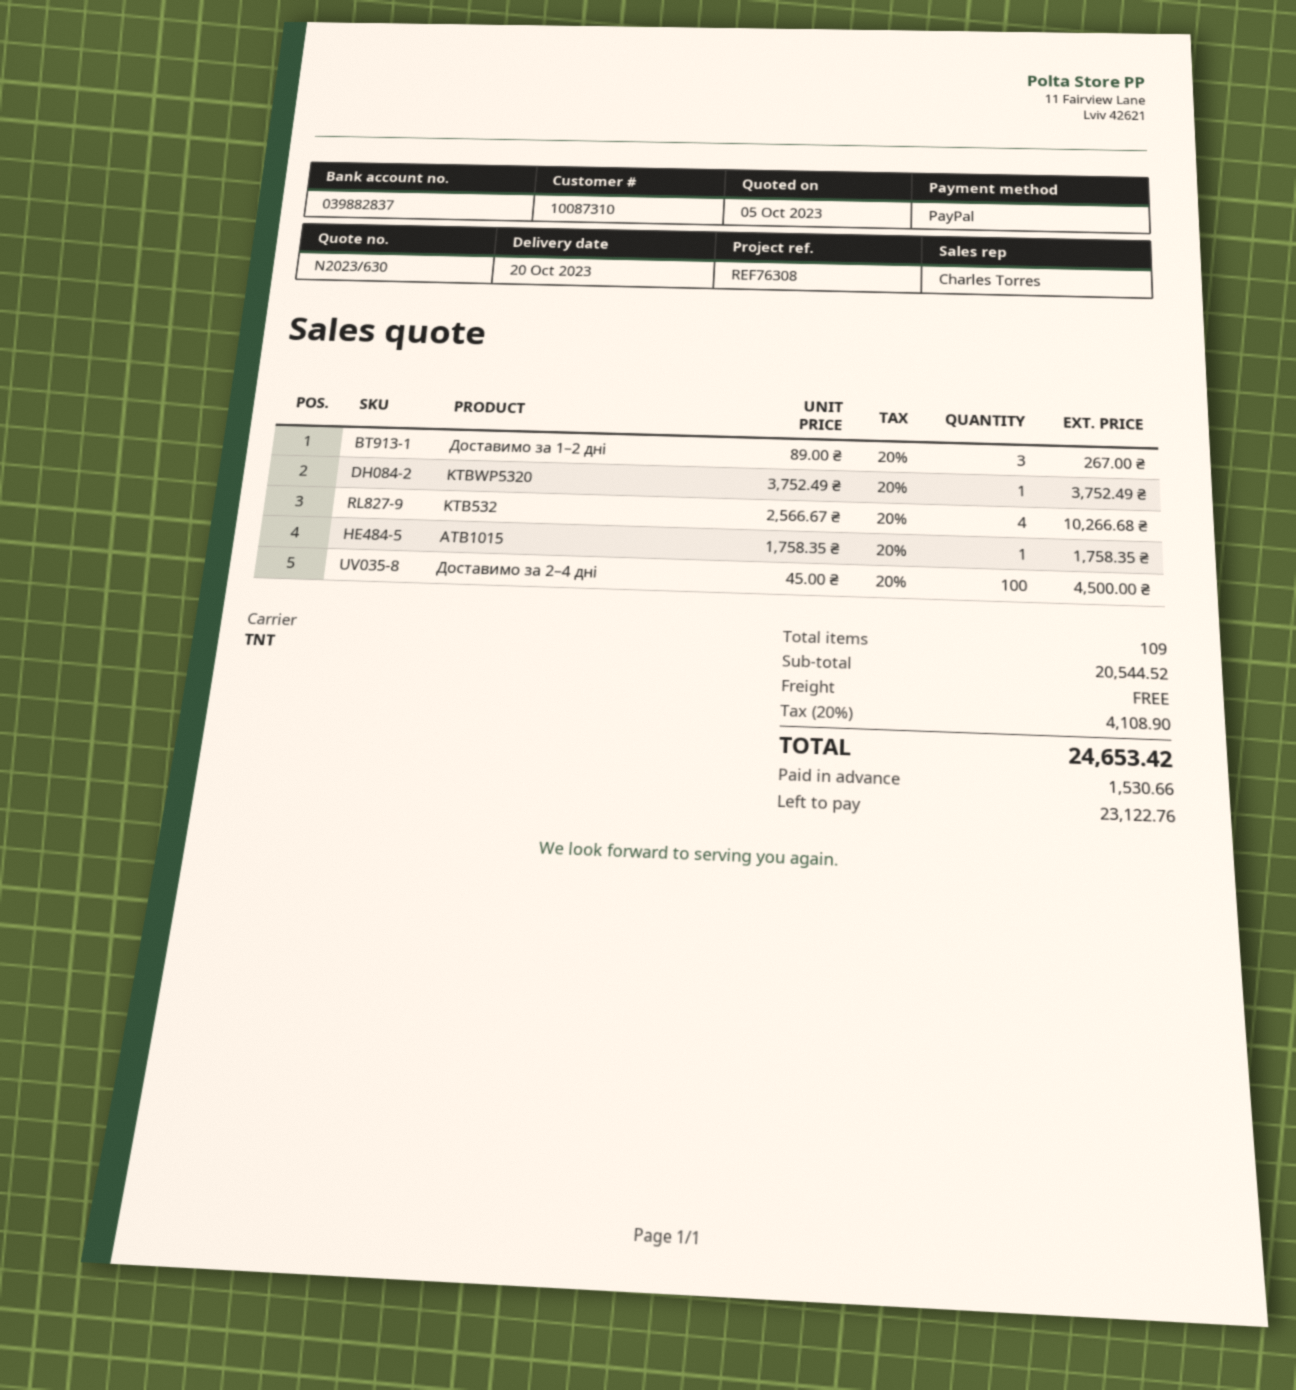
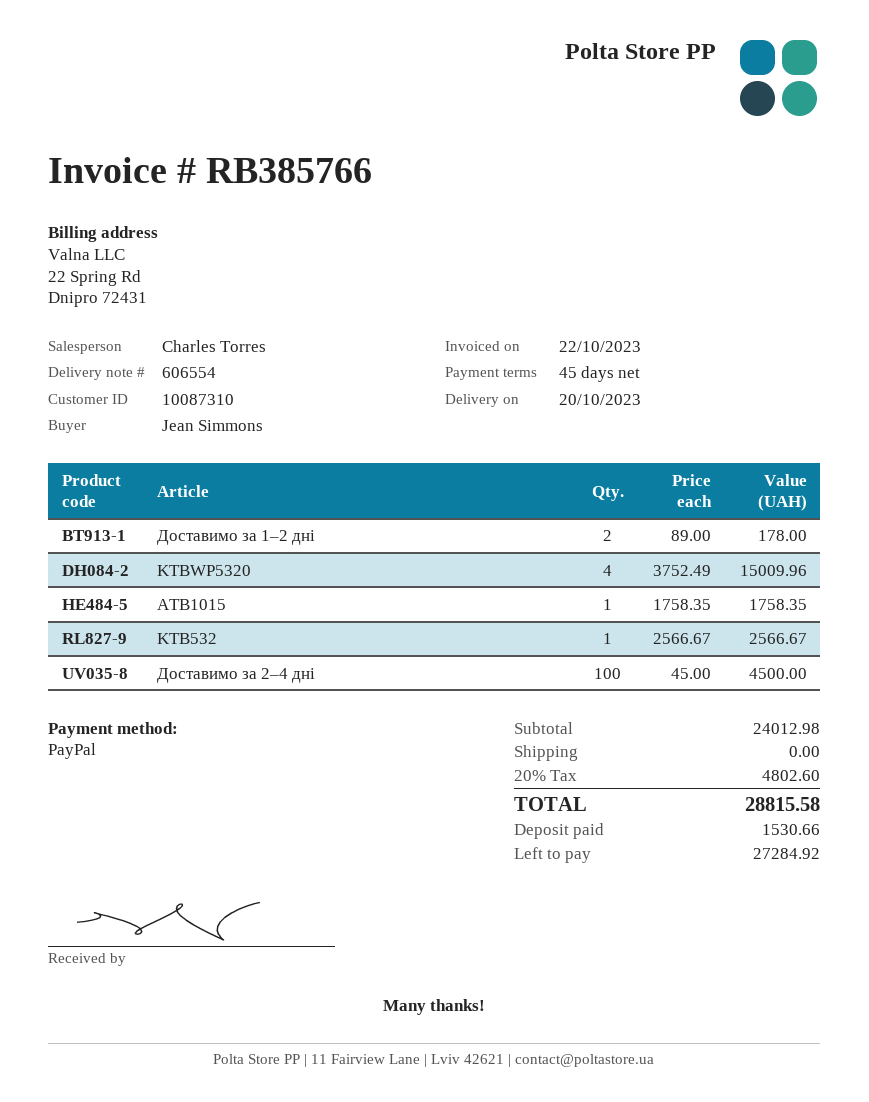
Доставимо за 1–2 дні: 3 x 89.00 = 267.00 -> 2 x 89.00 = 178.00
KTBWP5320: 1 x 3752.49 = 3752.49 -> 4 x 3752.49 = 15009.96
KTB532: 4 x 2566.67 = 10266.68 -> 1 x 2566.67 = 2566.67
subtotal: 20544.52 -> 24012.98
tax: 20% = 4108.90 -> 20% = 4802.60
total: 24653.42 -> 28815.58
balance: 23122.76 -> 27284.92

